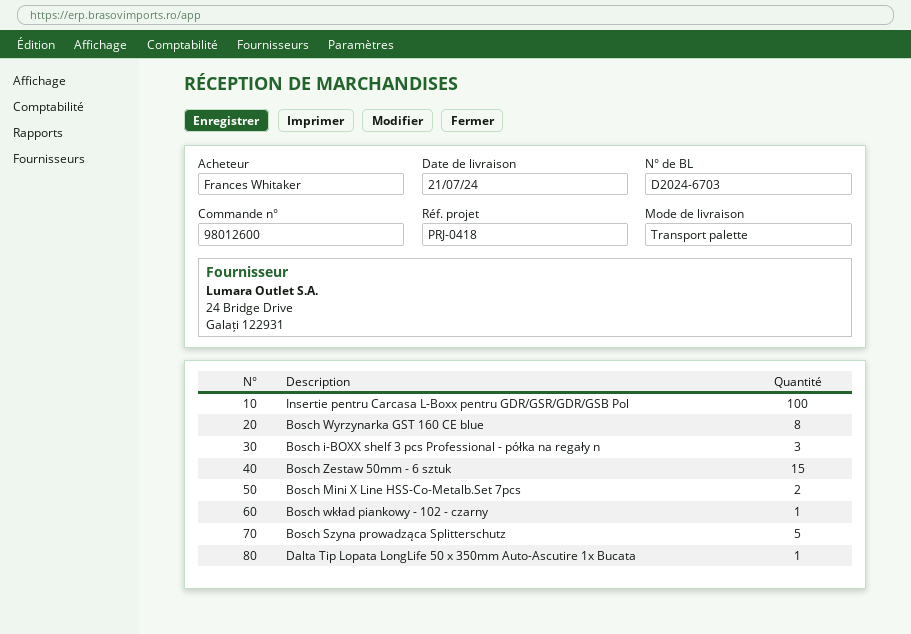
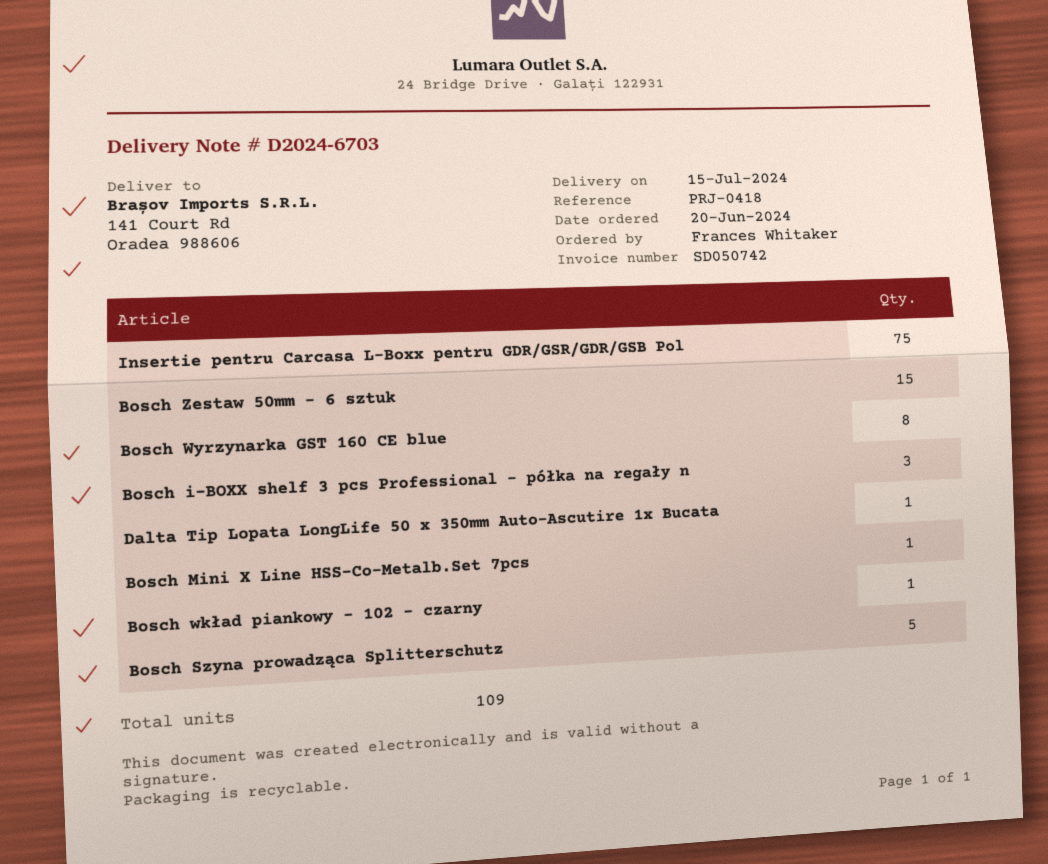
delivery date: 2024-07-21 -> 2024-07-15
Insertie pentru Carcasa L-Boxx pentru GDR/GSR/GDR/GSB Pol: 100 -> 75
Bosch Mini X Line HSS-Co-Metalb.Set 7pcs: 2 -> 1

